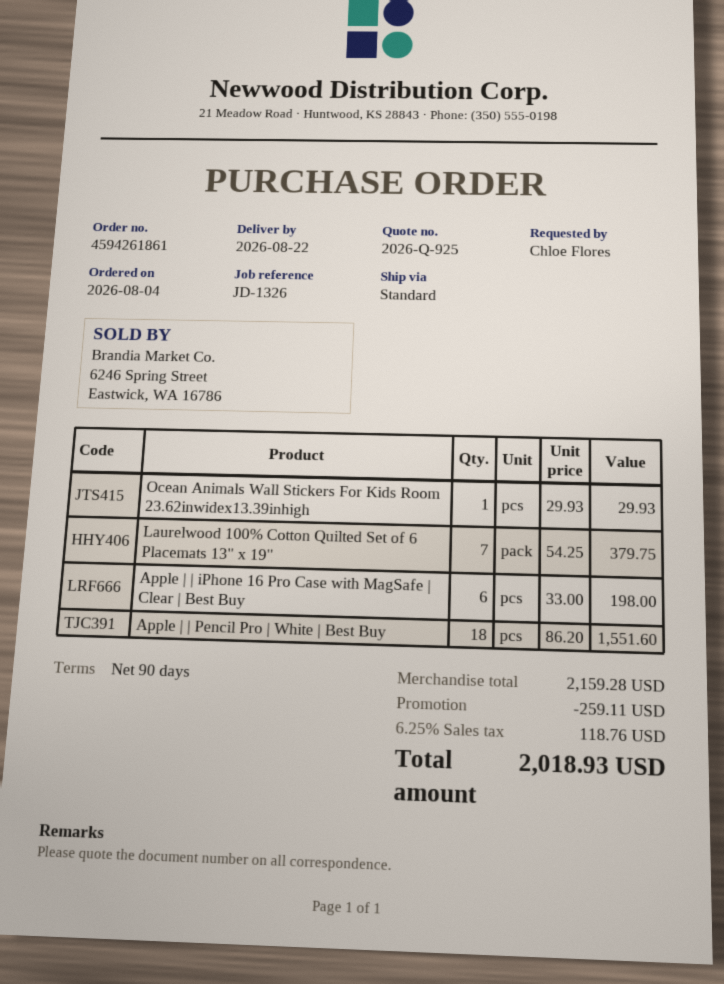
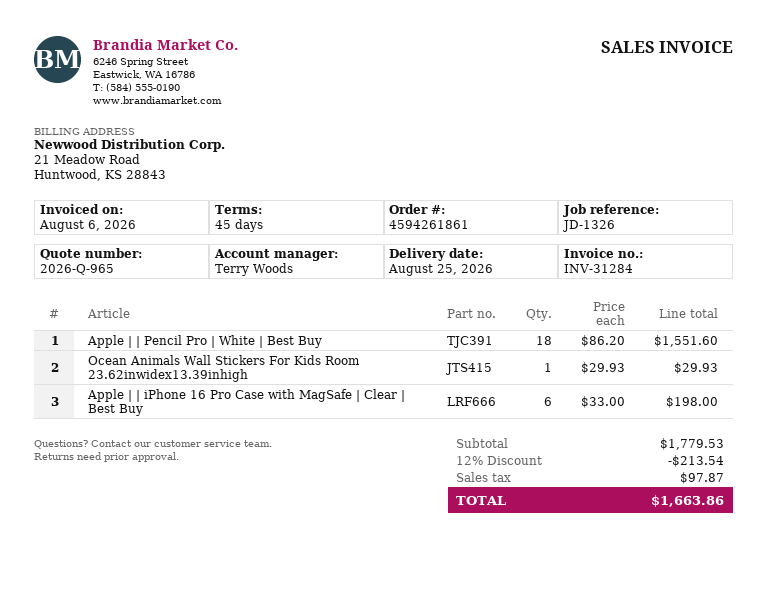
quote number: 2026-Q-925 -> 2026-Q-965
delivery date: 2026-08-22 -> 2026-08-25
payment terms: 90 days -> 45 days
Laurelwood 100% Cotton Quilted Set of 6 Placemats 13" x 19": 7 x 54.25 = 379.75 -> none
subtotal: 2159.28 -> 1779.53
discount: 259.11 -> 213.54
tax: 118.76 -> 97.87
total: 2018.93 -> 1663.86

